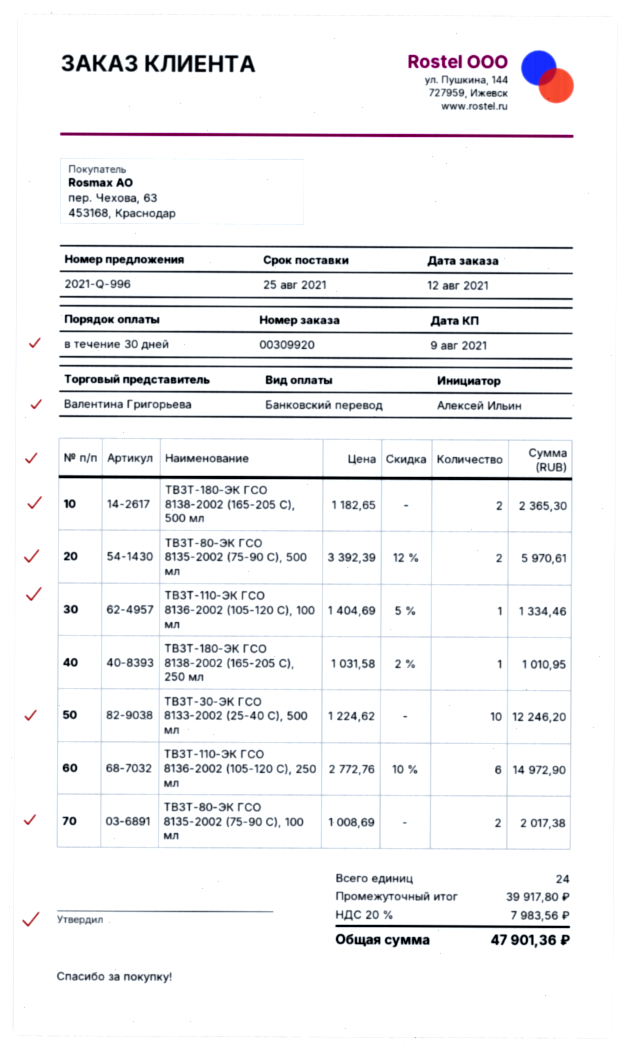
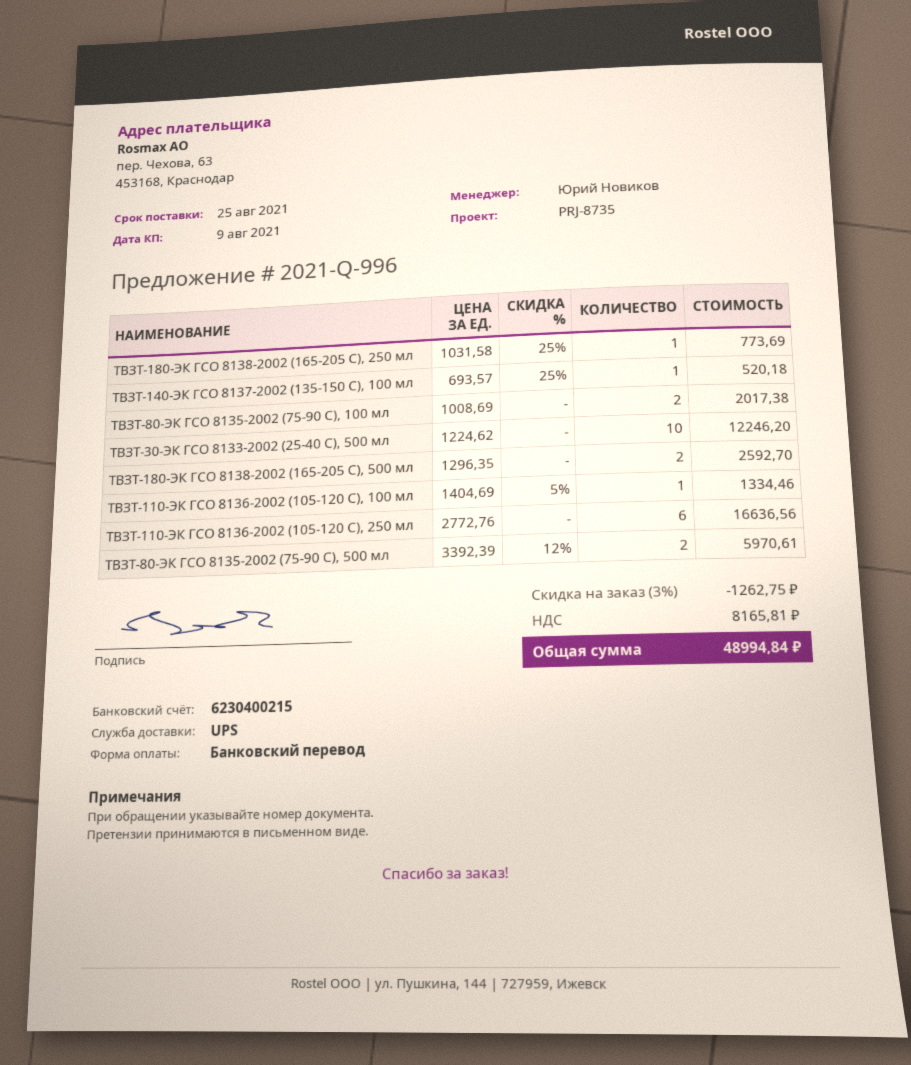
sales rep: Валентина Григорьева -> Юрий Новиков
ТВЗТ-180-ЭК ГСО 8138-2002 (165-205 С), 500 мл: 2 x 1182.65 = 2365.30 -> 2 x 1296.35 = 2592.70
ТВЗТ-180-ЭК ГСО 8138-2002 (165-205 С), 250 мл: 1 x 1031.58 - 2% = 1010.95 -> 1 x 1031.58 - 25% = 773.69
ТВЗТ-110-ЭК ГСО 8136-2002 (105-120 С), 250 мл: 6 x 2772.76 - 10% = 14972.90 -> 6 x 2772.76 = 16636.56
ТВЗТ-140-ЭК ГСО 8137-2002 (135-150 С), 100 мл: none -> 1 x 693.57 - 25% = 520.18
discount: none -> 3% = 1262.75
tax: 7983.56 -> 8165.81
total: 47901.36 -> 48994.84

